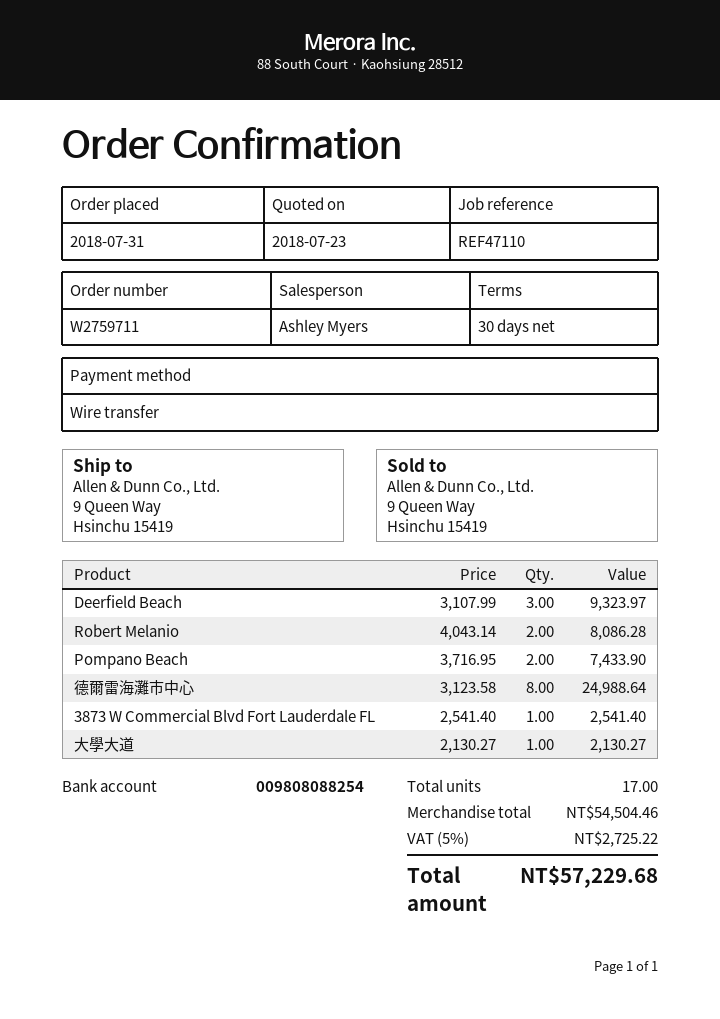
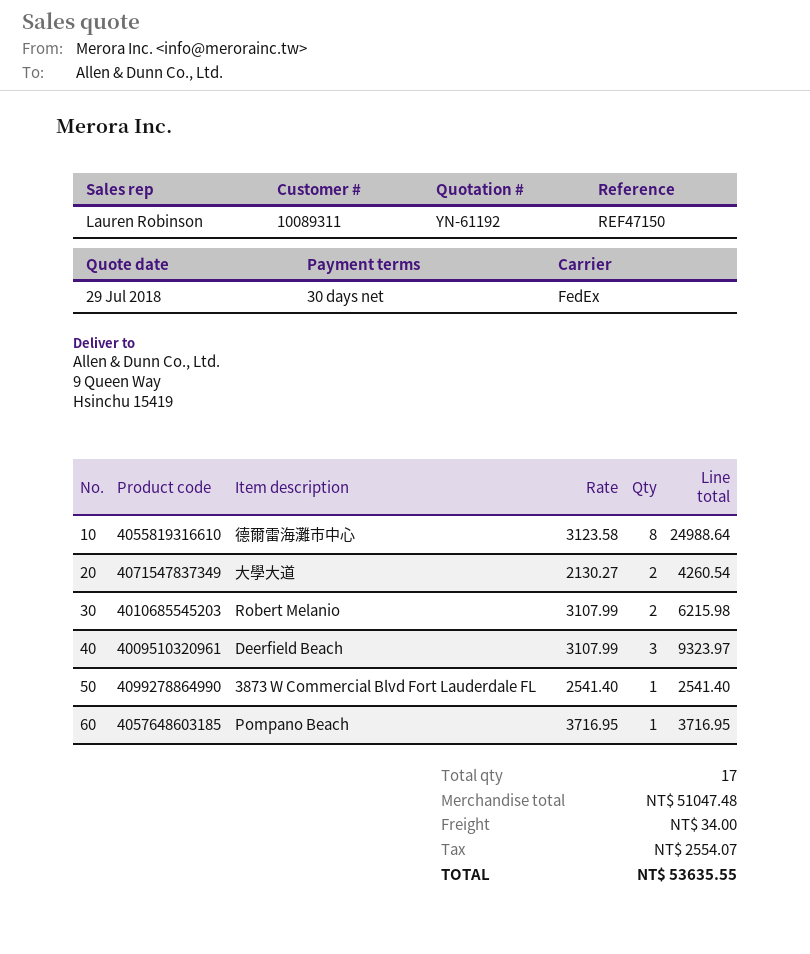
quote date: 2018-07-23 -> 2018-07-29
reference: REF47110 -> REF47150
sales rep: Ashley Myers -> Lauren Robinson
Robert Melanio: 2 x 4043.14 = 8086.28 -> 2 x 3107.99 = 6215.98
Pompano Beach: 2 x 3716.95 = 7433.90 -> 1 x 3716.95 = 3716.95
大學大道: 1 x 2130.27 = 2130.27 -> 2 x 2130.27 = 4260.54
subtotal: 54504.46 -> 51047.48
shipping: none -> 34.00
tax: 2725.22 -> 2554.07
total: 57229.68 -> 53635.55

